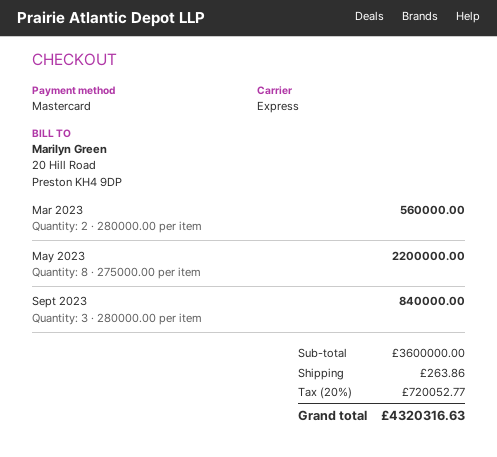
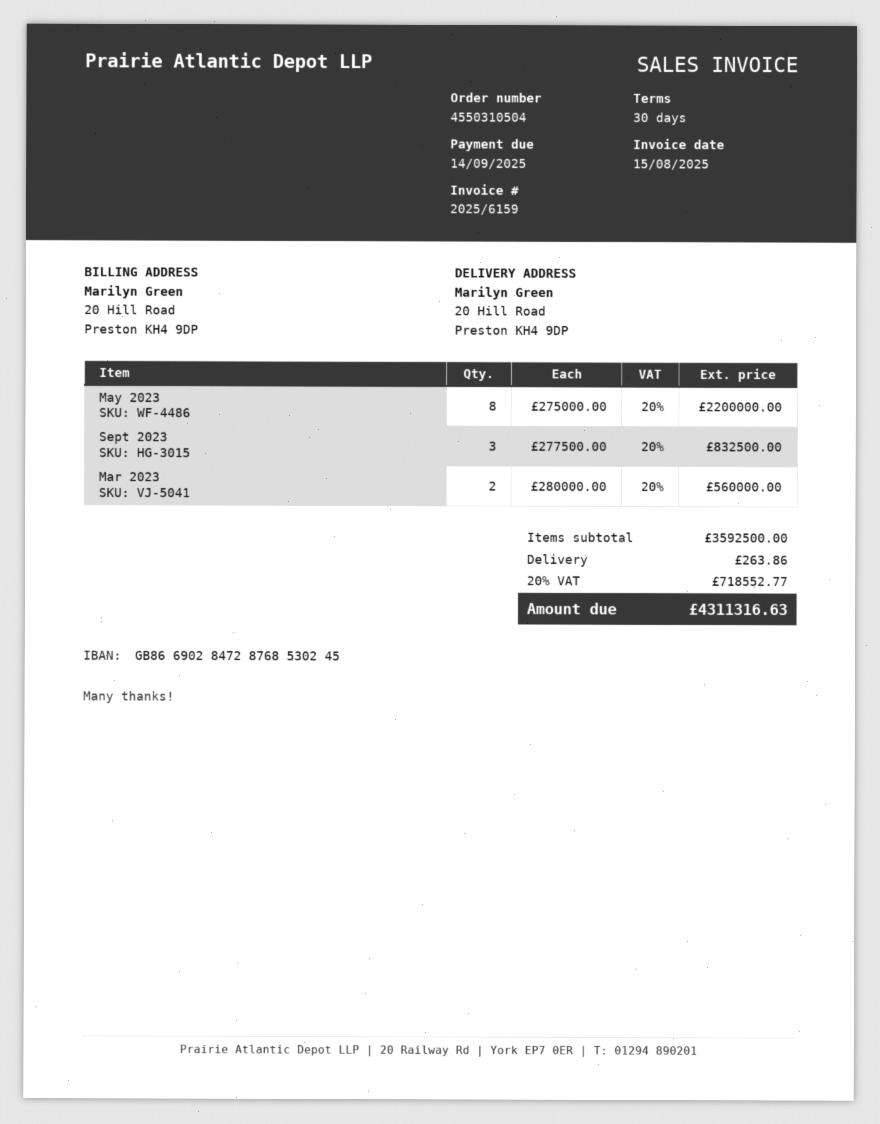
Sept 2023: 3 x 280000.00 = 840000.00 -> 3 x 277500.00 = 832500.00
subtotal: 3600000.00 -> 3592500.00
tax: 20% = 720052.77 -> 20% = 718552.77
total: 4320316.63 -> 4311316.63

